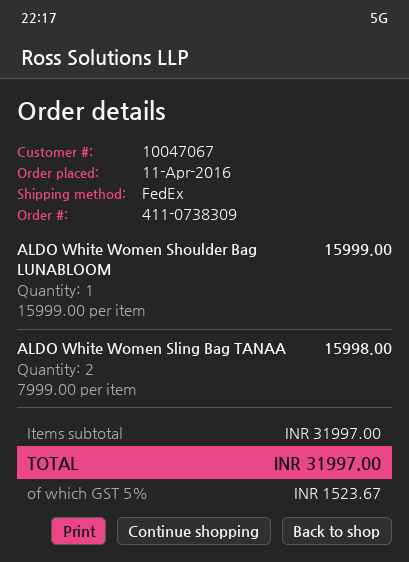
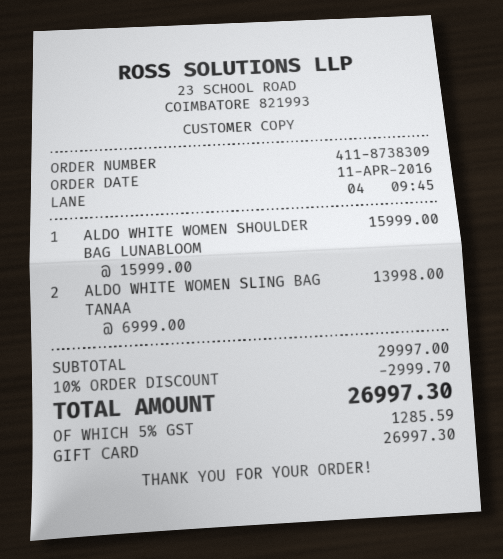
order number: 411-0738309 -> 411-8738309
ALDO White Women Sling Bag TANAA: 2 x 7999.00 = 15998.00 -> 2 x 6999.00 = 13998.00
subtotal: 31997.00 -> 29997.00
discount: none -> 10% = 2999.70
tax: 5% = 1523.67 -> 5% = 1285.59
total: 31997.00 -> 26997.30

